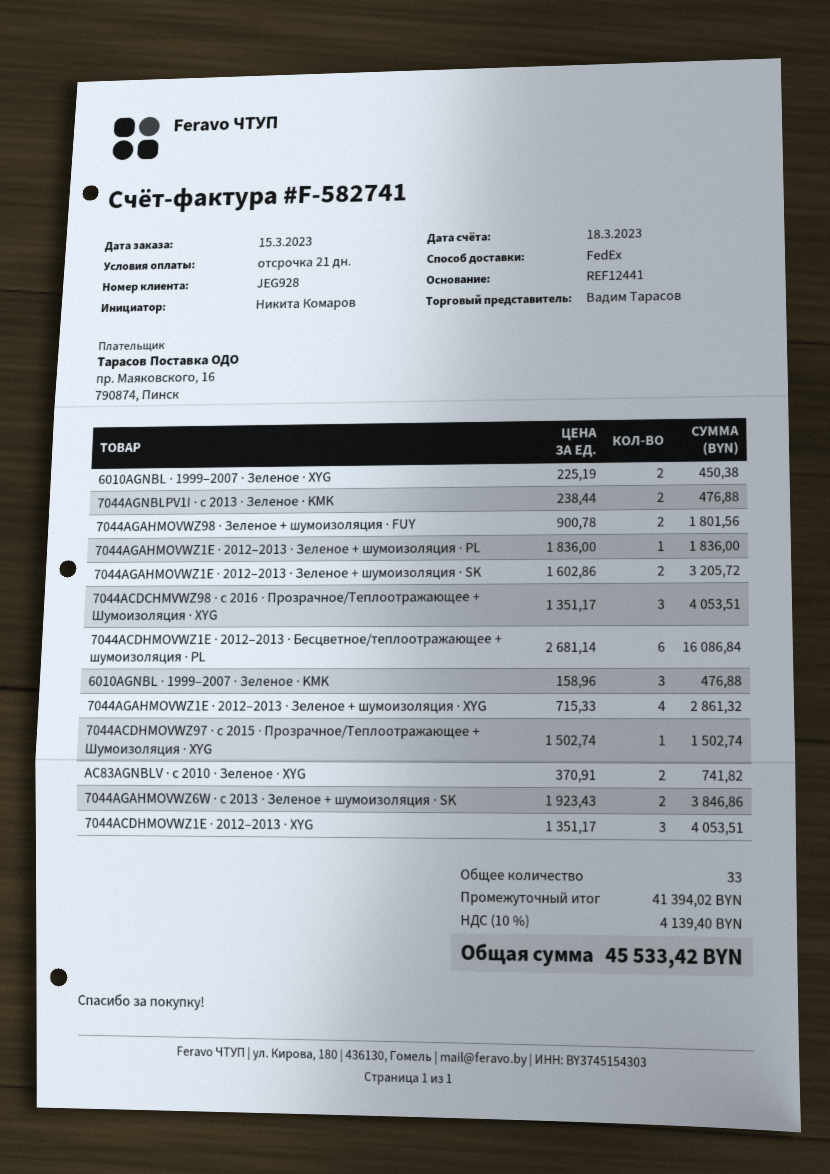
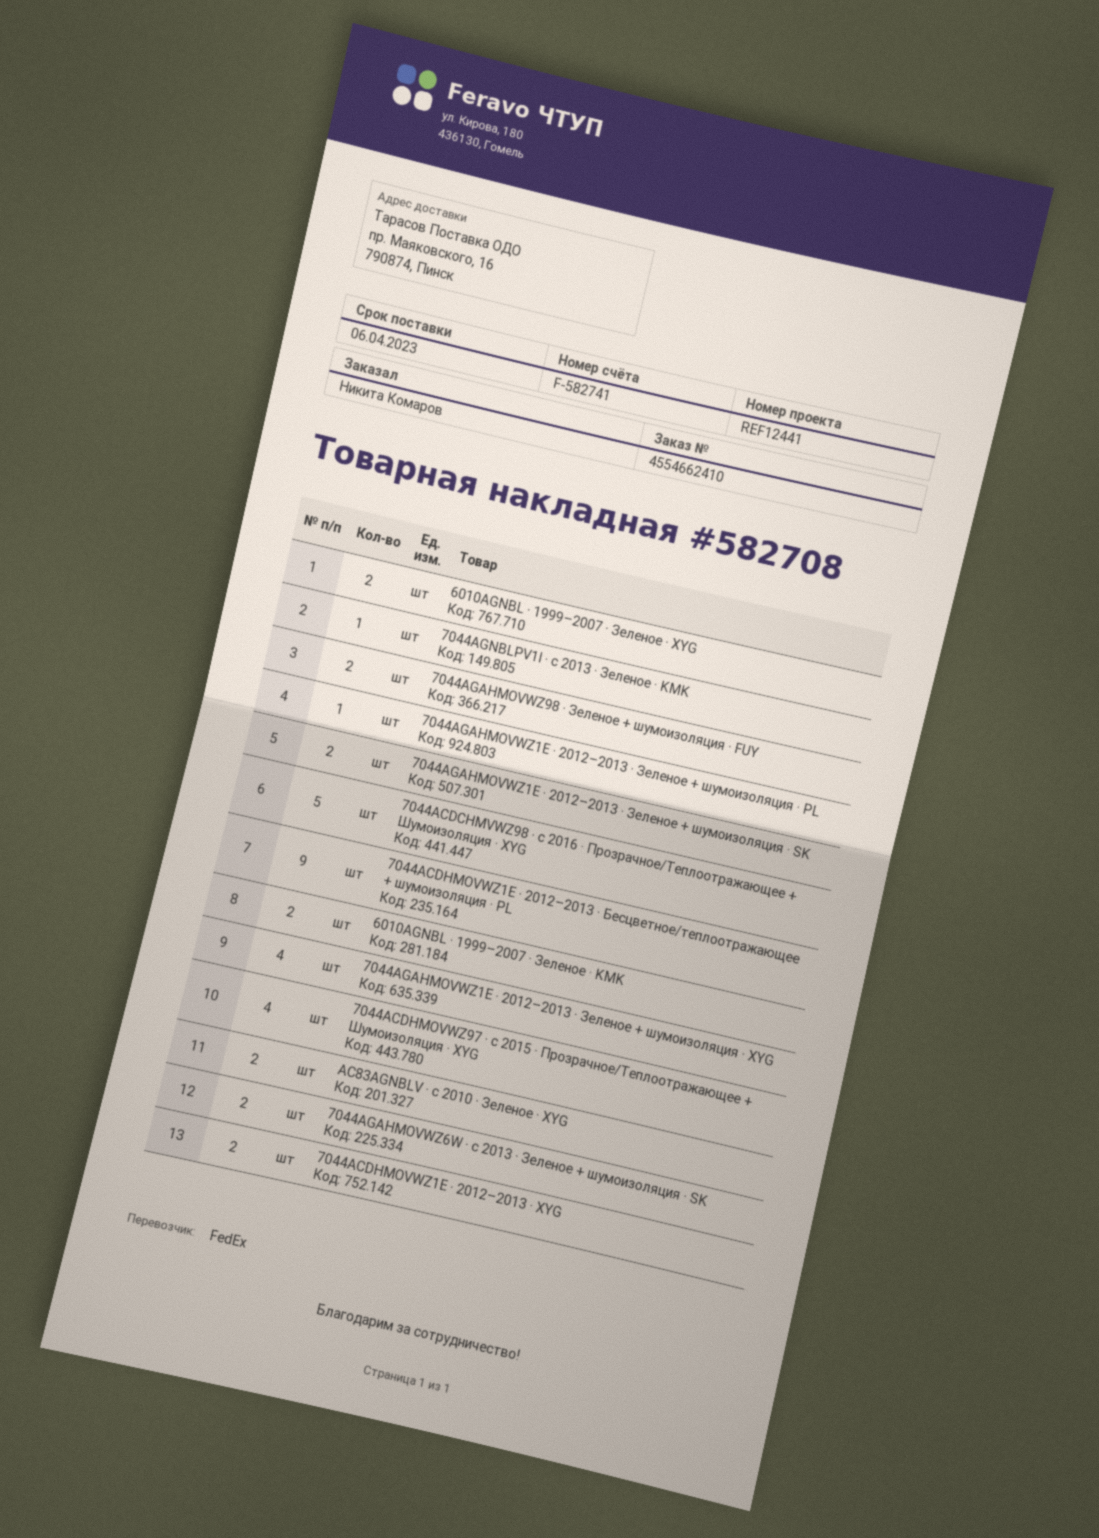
7044AGNBLPV1I · с 2013 · Зеленое · KMK: 2 -> 1
7044ACDCHMVWZ98 · с 2016 · Прозрачное/Теплоотражающее + Шумоизоляция · XYG: 3 -> 5
7044ACDHMOVWZ1E · 2012–2013 · Бесцветное/теплоотражающее + шумоизоляция · PL: 6 -> 9
6010AGNBL · 1999–2007 · Зеленое · KMK: 3 -> 2
7044ACDHMOVWZ97 · с 2015 · Прозрачное/Теплоотражающее + Шумоизоляция · XYG: 1 -> 4
7044ACDHMOVWZ1E · 2012–2013 · XYG: 3 -> 2

